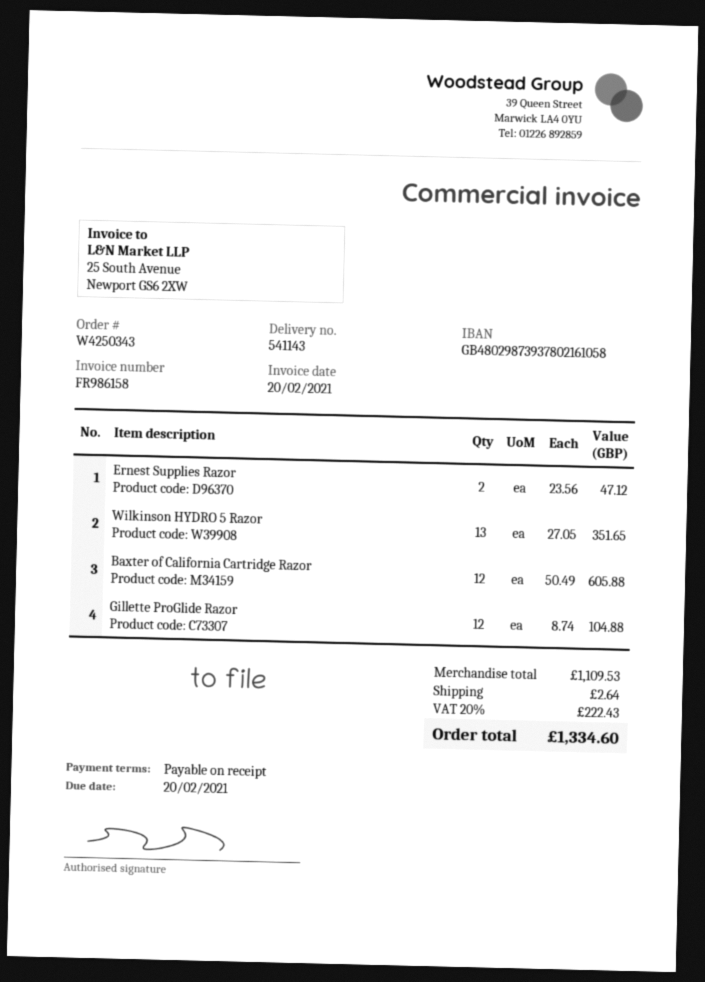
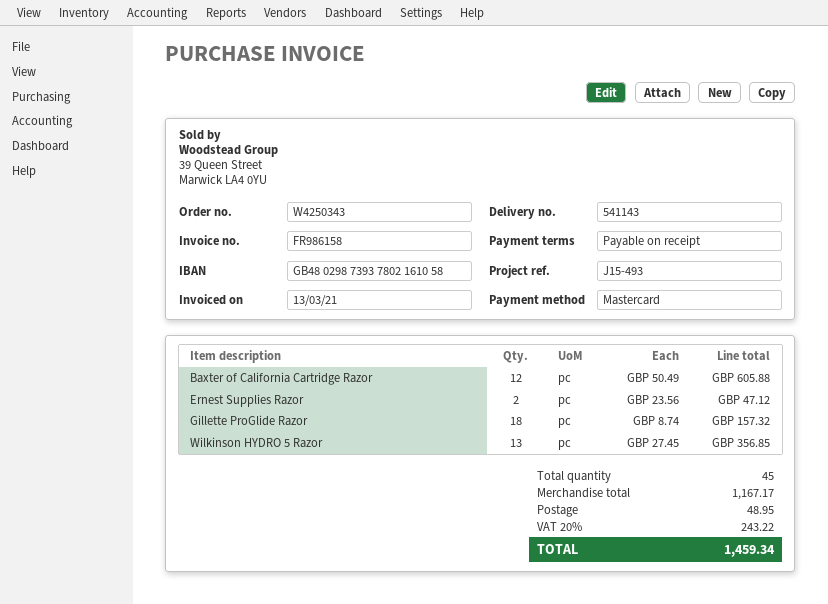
invoice date: 2021-02-20 -> 2021-03-13
Wilkinson HYDRO 5 Razor: 13 x 27.05 = 351.65 -> 13 x 27.45 = 356.85
Gillette ProGlide Razor: 12 x 8.74 = 104.88 -> 18 x 8.74 = 157.32
subtotal: 1109.53 -> 1167.17
shipping: 2.64 -> 48.95
tax: 20% = 222.43 -> 20% = 243.22
total: 1334.60 -> 1459.34

